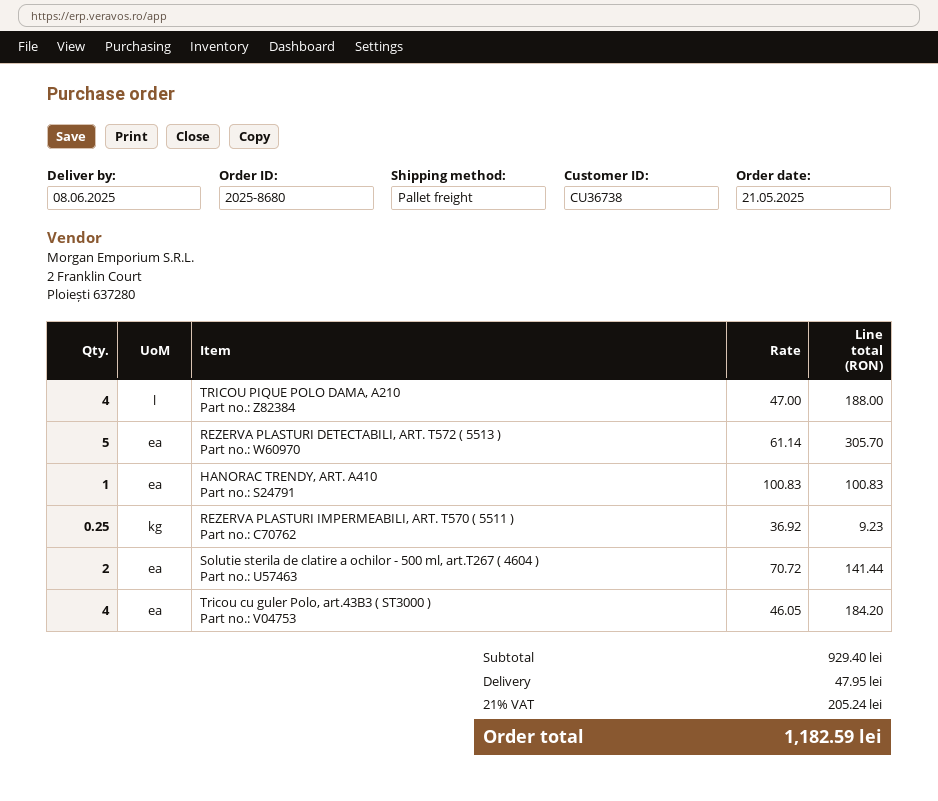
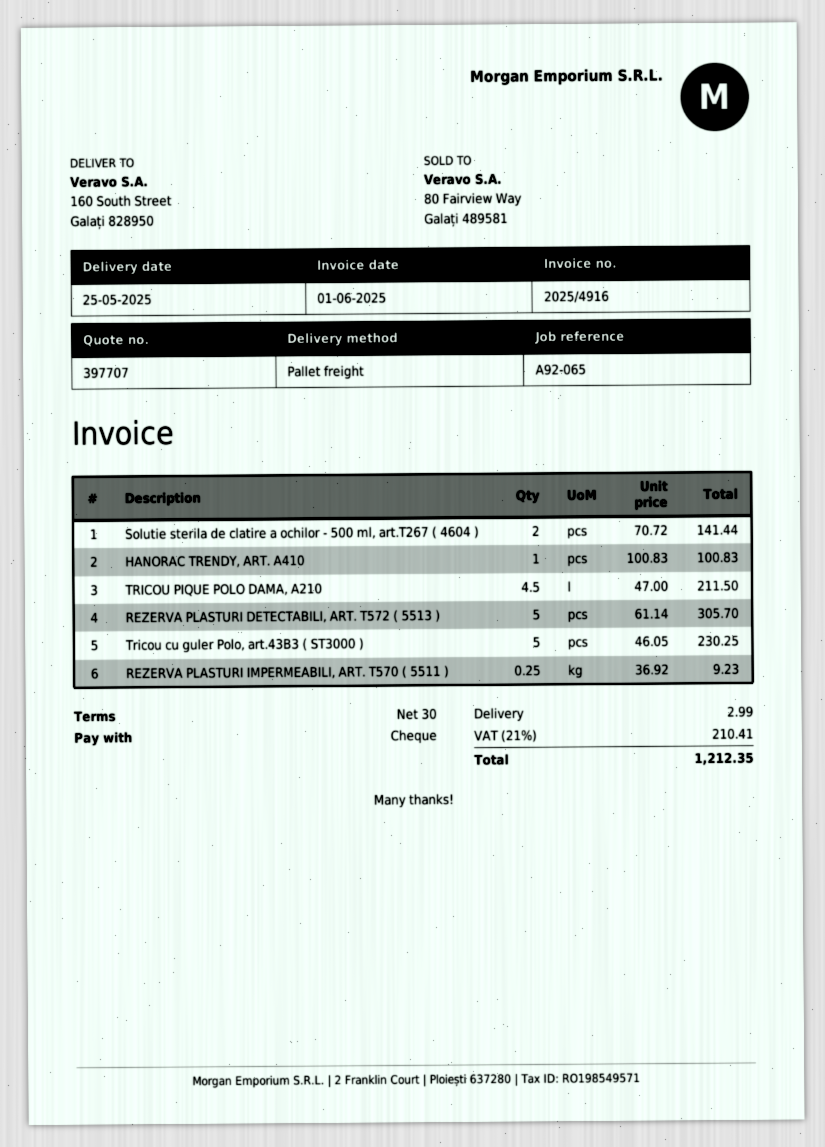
delivery date: 2025-06-08 -> 2025-05-25
TRICOU PIQUE POLO DAMA, A210: 4 x 47.00 = 188.00 -> 4.5 x 47.00 = 211.50
Tricou cu guler Polo, art.43B3 ( ST3000 ): 4 x 46.05 = 184.20 -> 5 x 46.05 = 230.25
shipping: 47.95 -> 2.99
tax: 21% = 205.24 -> 21% = 210.41
total: 1182.59 -> 1212.35

